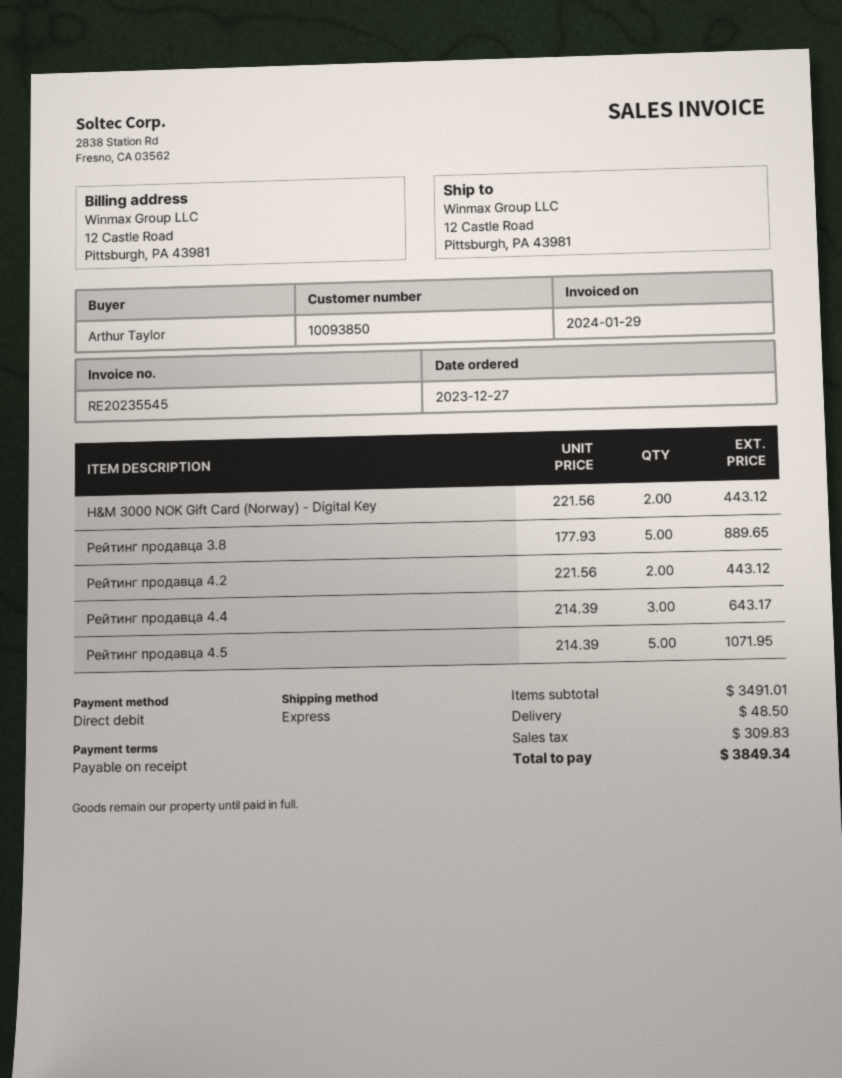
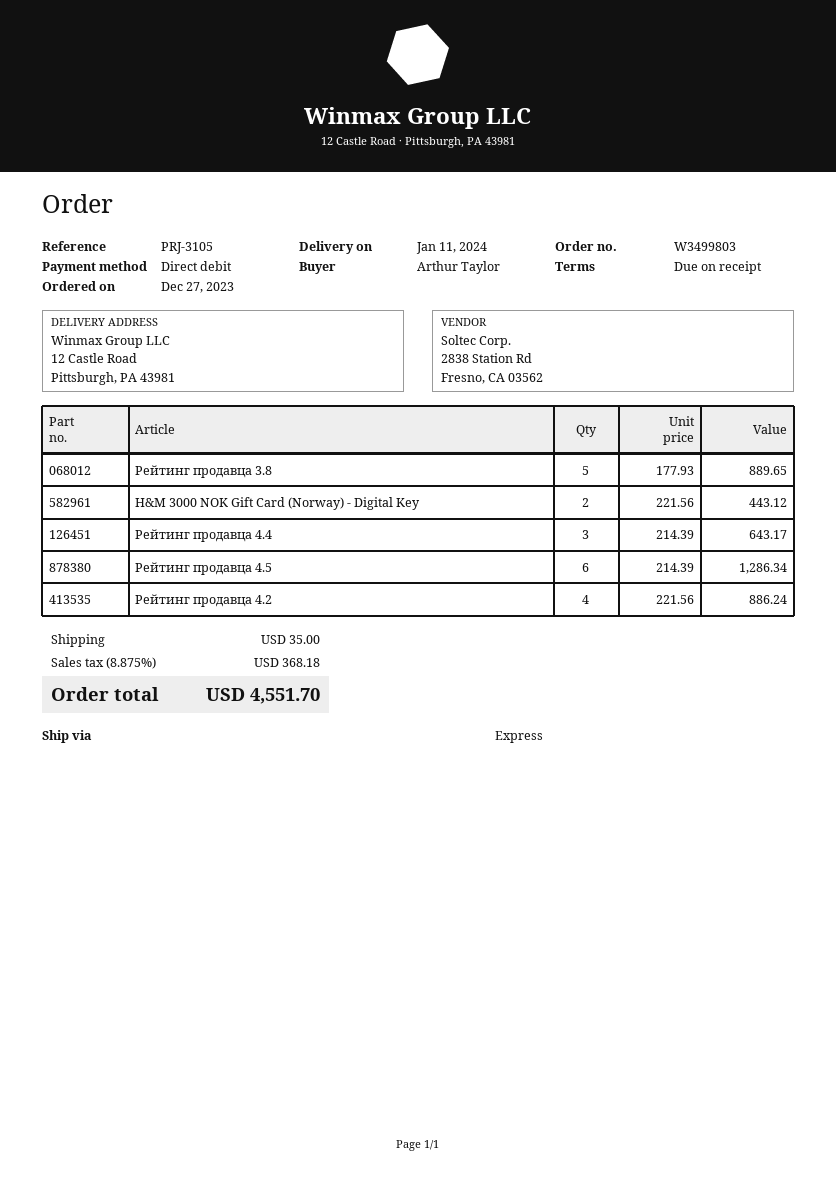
Рейтинг продавца 4.2: 2 x 221.56 = 443.12 -> 4 x 221.56 = 886.24
Рейтинг продавца 4.5: 5 x 214.39 = 1071.95 -> 6 x 214.39 = 1286.34
shipping: 48.50 -> 35.00
tax: 309.83 -> 368.18
total: 3849.34 -> 4551.70

